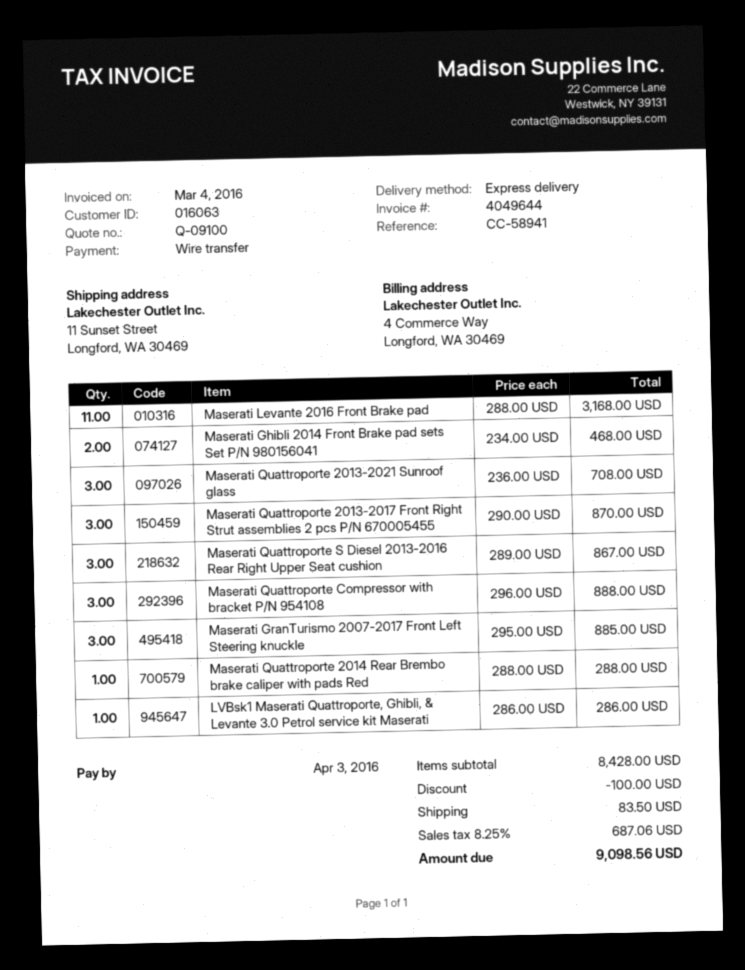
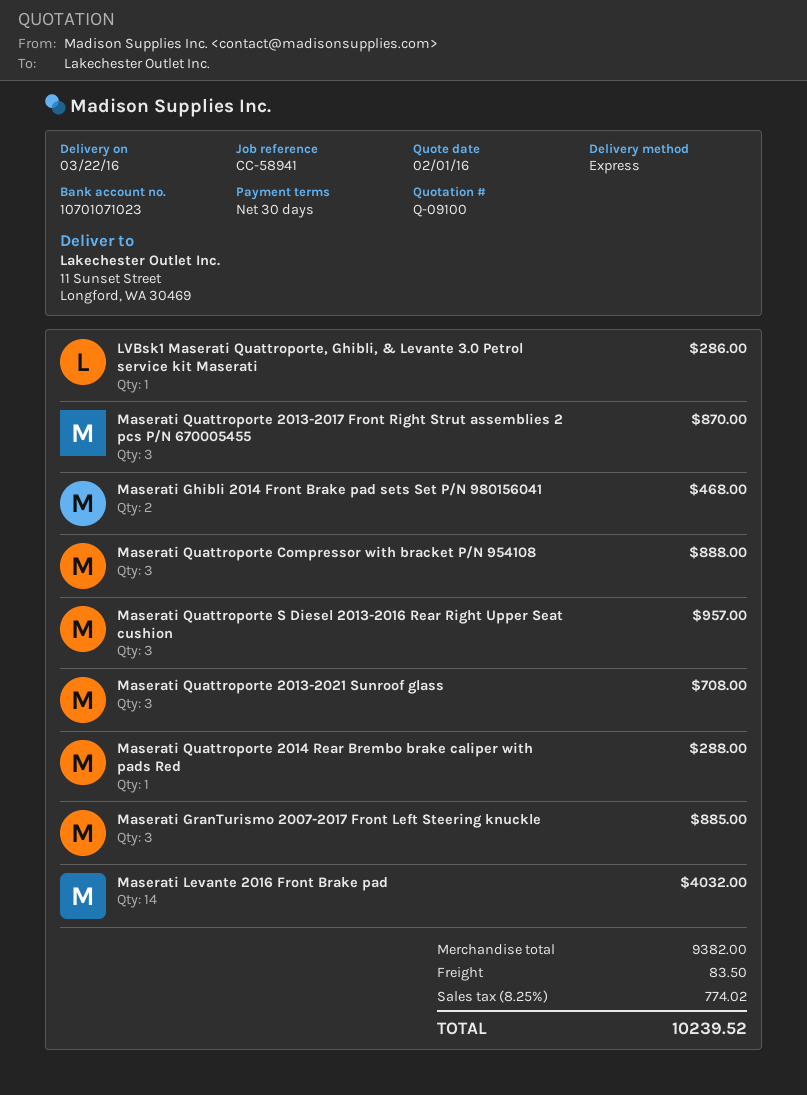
Maserati Levante 2016 Front Brake pad: 11 for 3168.00 -> 14 for 4032.00
Maserati Quattroporte S Diesel 2013-2016 Rear Right Upper Seat cushion: 3 for 867.00 -> 3 for 957.00
subtotal: 8428.00 -> 9382.00
discount: 100.00 -> none
tax: 8.25% = 687.06 -> 8.25% = 774.02
total: 9098.56 -> 10239.52

